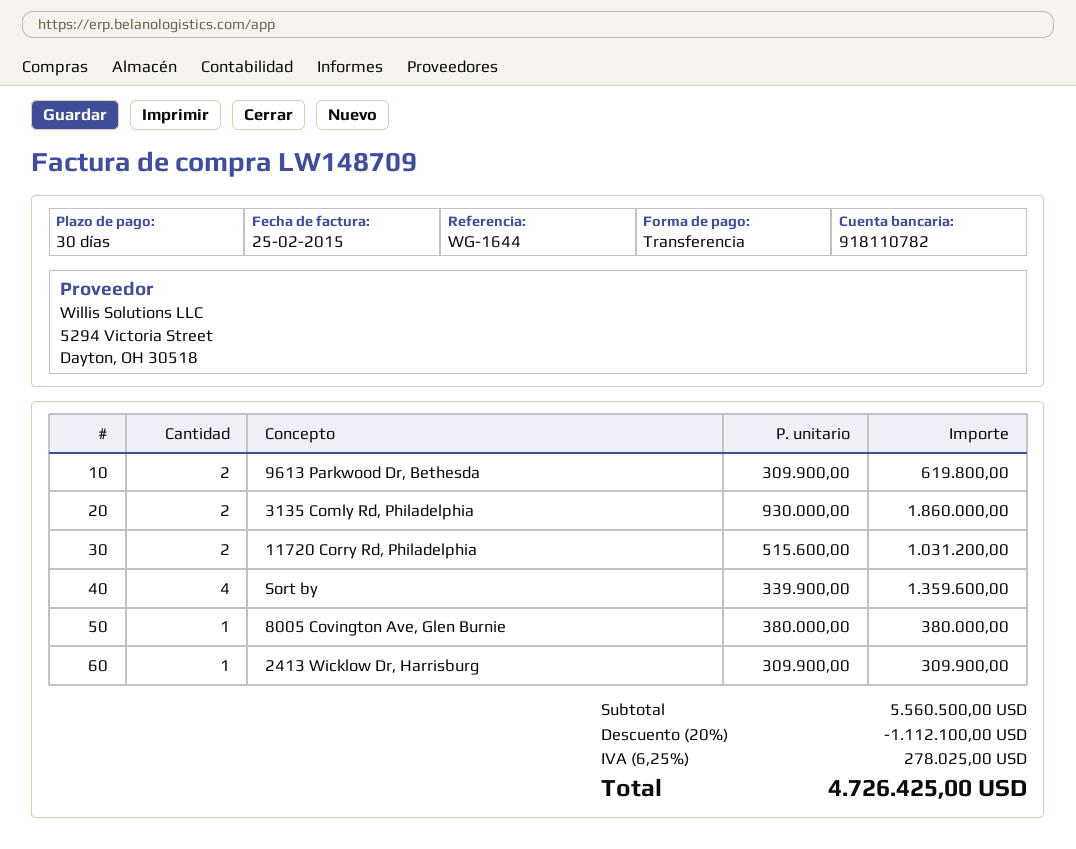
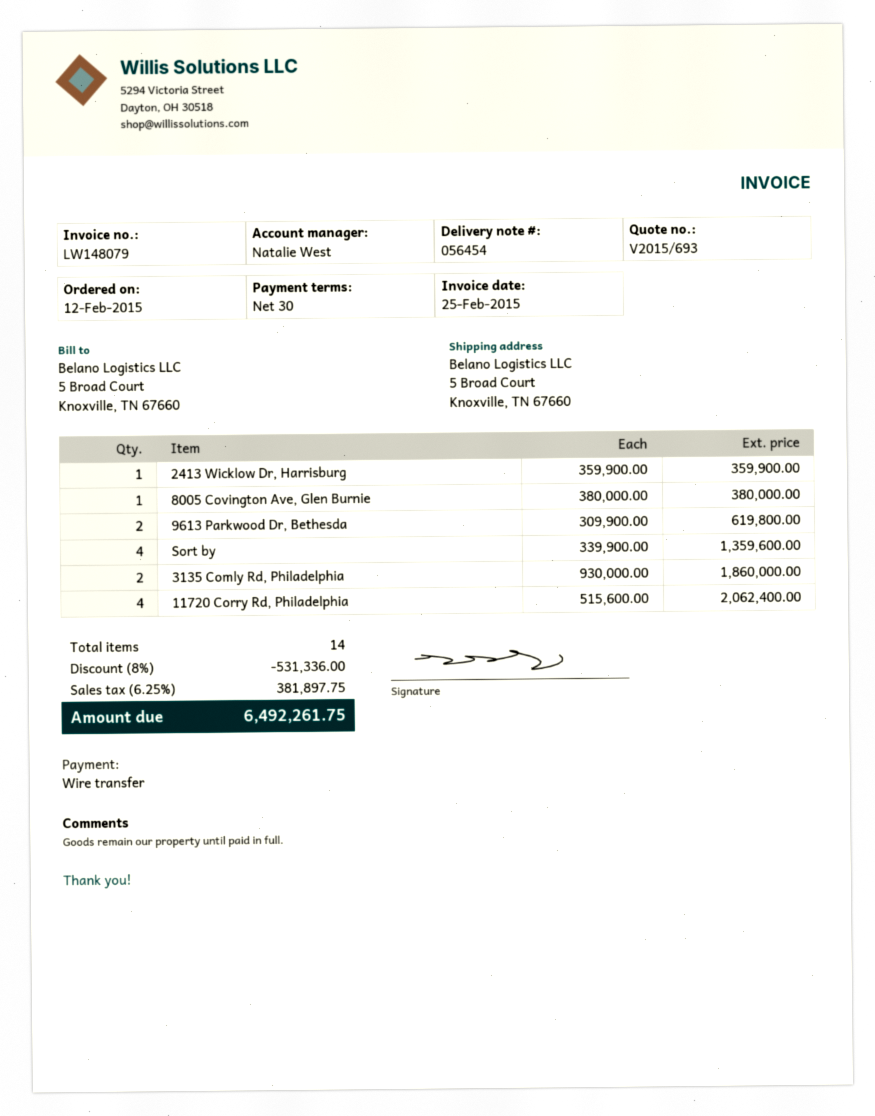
invoice number: LW148709 -> LW148079
11720 Corry Rd, Philadelphia: 2 x 515600.00 = 1031200.00 -> 4 x 515600.00 = 2062400.00
2413 Wicklow Dr, Harrisburg: 1 x 309900.00 = 309900.00 -> 1 x 359900.00 = 359900.00
discount: 20% = 1112100.00 -> 8% = 531336.00
tax: 6.25% = 278025.00 -> 6.25% = 381897.75
total: 4726425.00 -> 6492261.75

